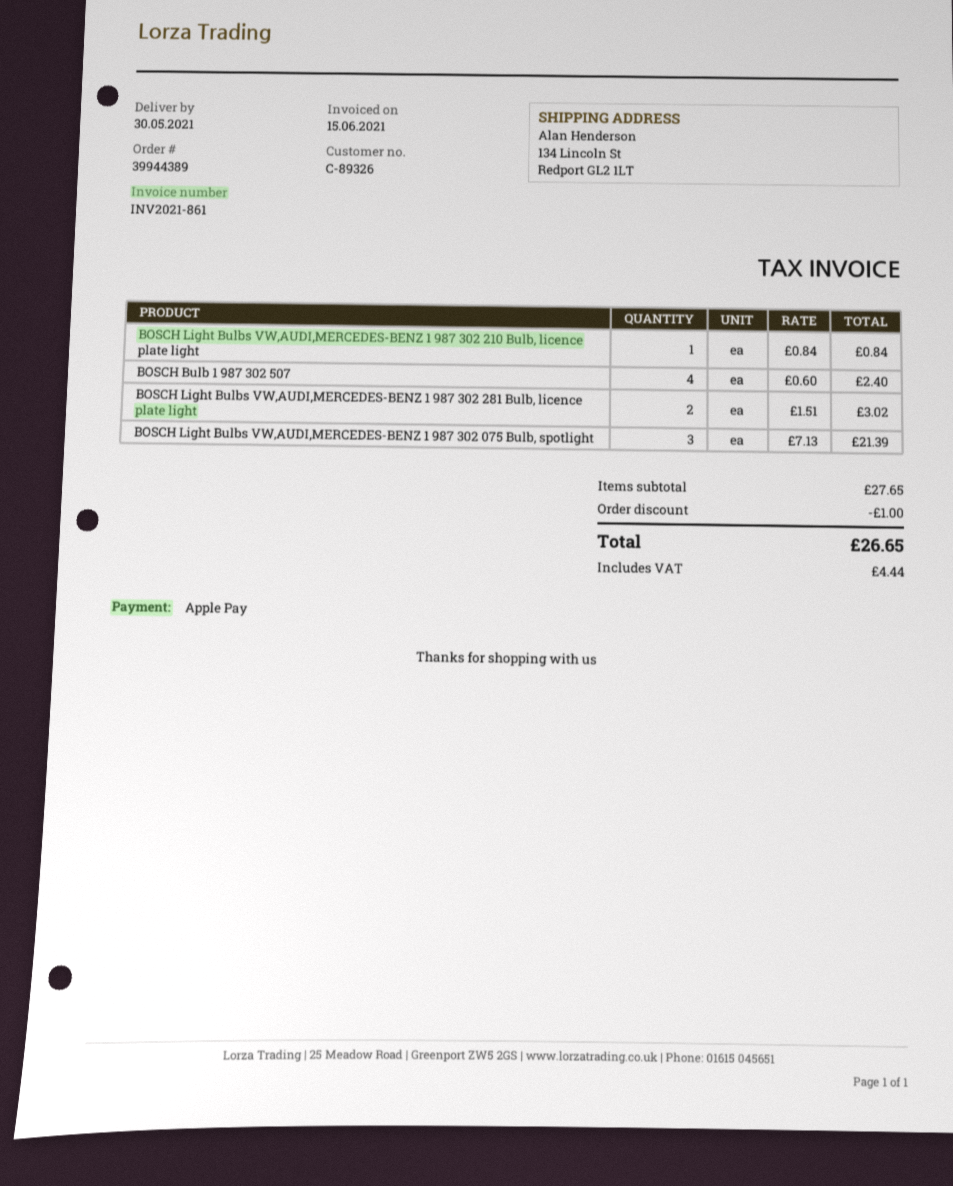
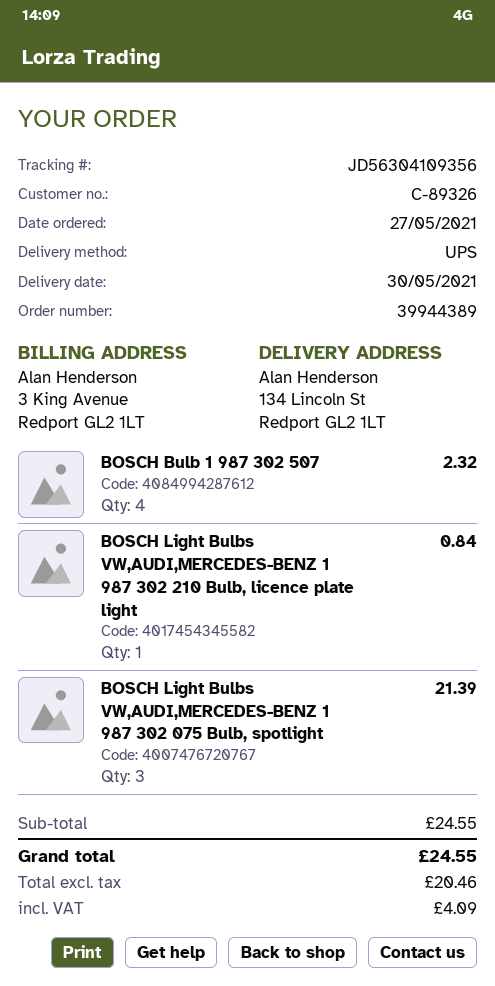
BOSCH Bulb 1 987 302 507: 4 for 2.40 -> 4 for 2.32
BOSCH Light Bulbs VW,AUDI,MERCEDES-BENZ 1 987 302 281 Bulb, licence plate light: 2 for 3.02 -> none
subtotal: 27.65 -> 24.55
discount: 1.00 -> none
tax: 4.44 -> 4.09
total: 26.65 -> 24.55

